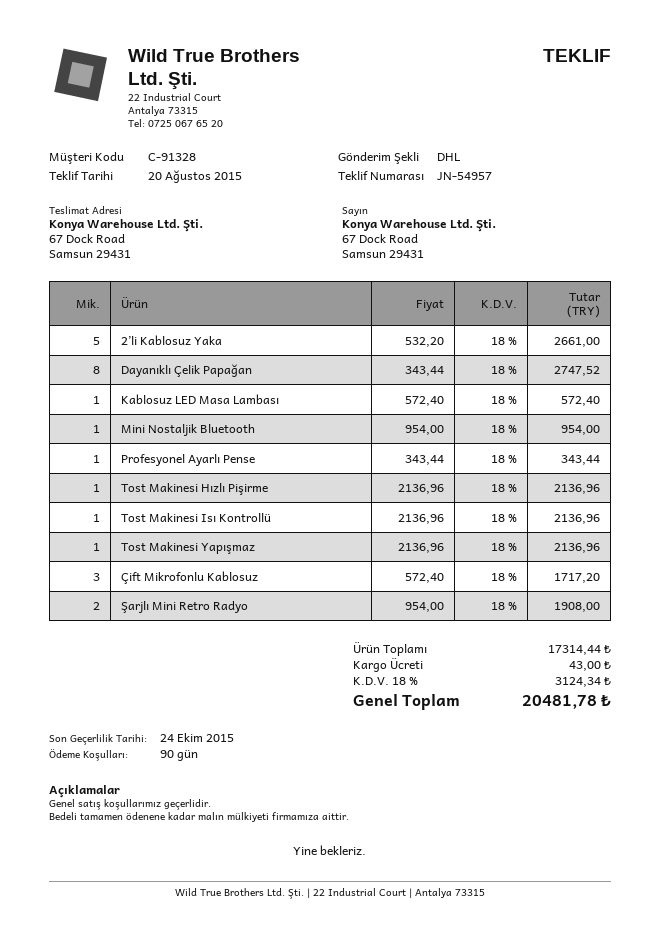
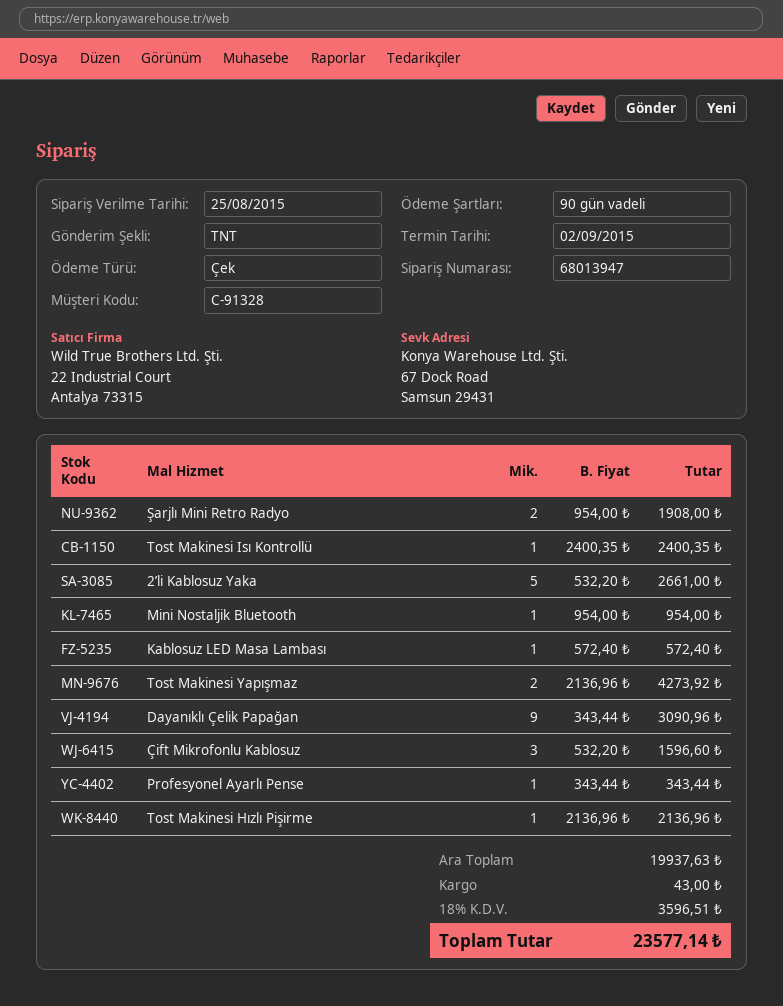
shipping method: DHL -> TNT
Dayanıklı Çelik Papağan: 8 x 343.44 = 2747.52 -> 9 x 343.44 = 3090.96
Tost Makinesi Isı Kontrollü: 1 x 2136.96 = 2136.96 -> 1 x 2400.35 = 2400.35
Tost Makinesi Yapışmaz: 1 x 2136.96 = 2136.96 -> 2 x 2136.96 = 4273.92
Çift Mikrofonlu Kablosuz: 3 x 572.40 = 1717.20 -> 3 x 532.20 = 1596.60
subtotal: 17314.44 -> 19937.63
tax: 18% = 3124.34 -> 18% = 3596.51
total: 20481.78 -> 23577.14

